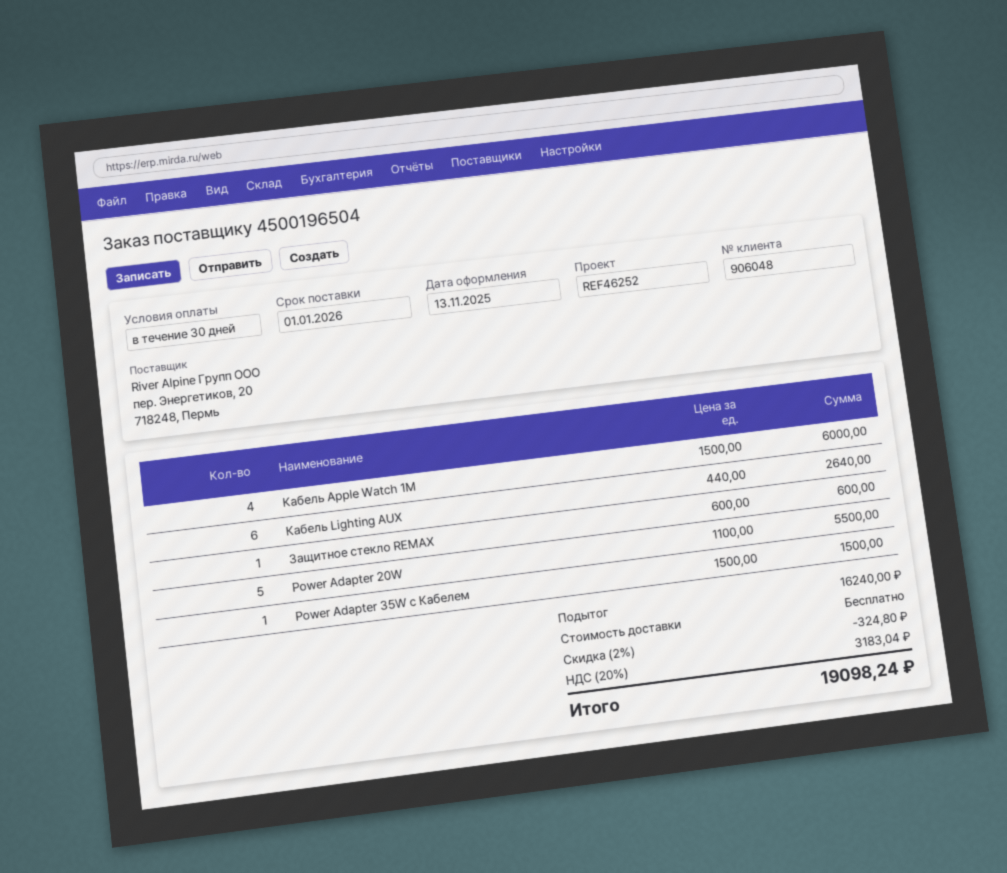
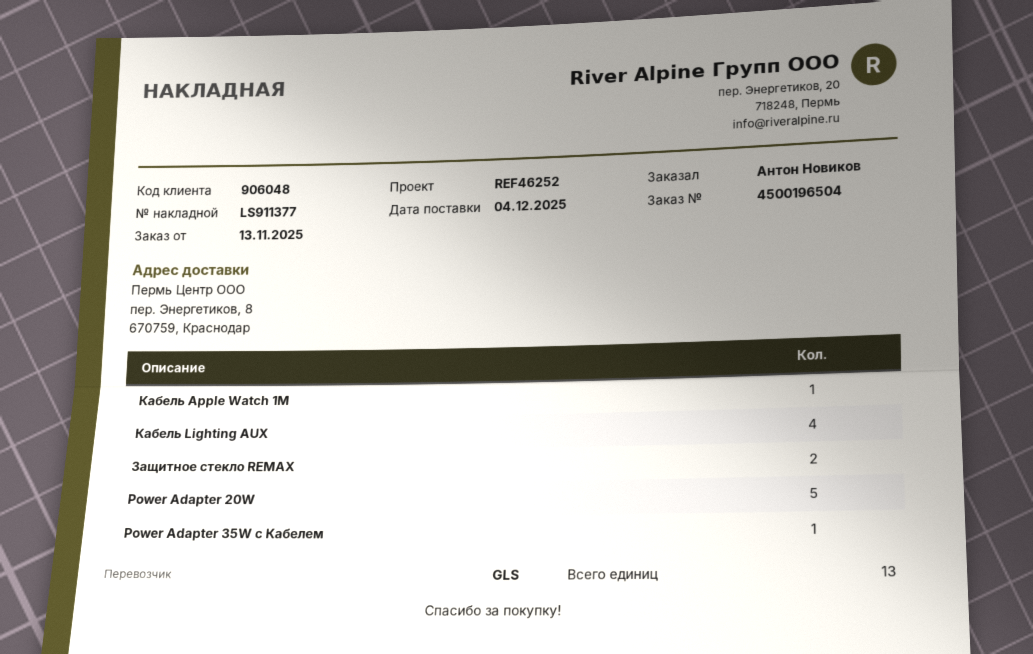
delivery date: 2026-01-01 -> 2025-12-04
Кабель Apple Watch 1M: 4 -> 1
Кабель Lighting AUX: 6 -> 4
Защитное стекло REMAX: 1 -> 2

